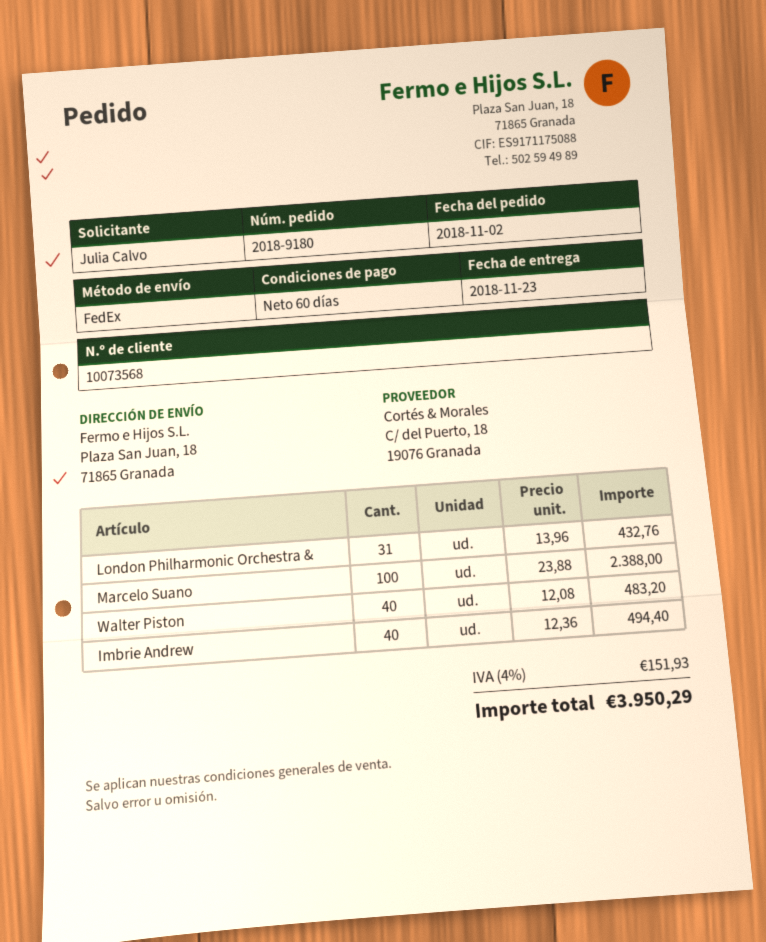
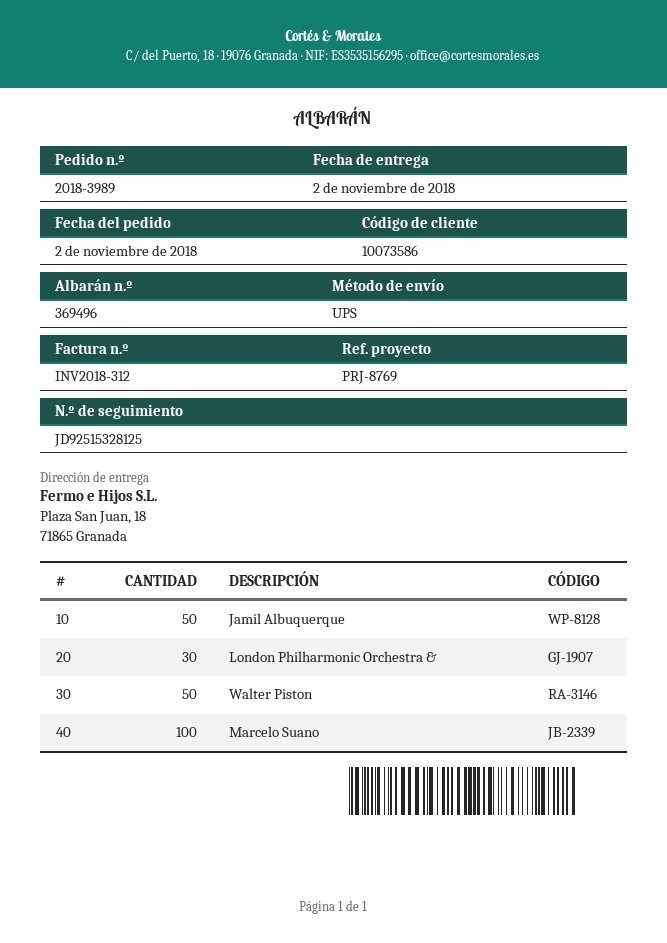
order number: 2018-9180 -> 2018-3989
delivery date: 2018-11-23 -> 2018-11-02
customer number: 10073568 -> 10073586
shipping method: FedEx -> UPS
London Philharmonic Orchestra &: 31 -> 30
Walter Piston: 40 -> 50
Imbrie Andrew: 40 -> none
Jamil Albuquerque: none -> 50

